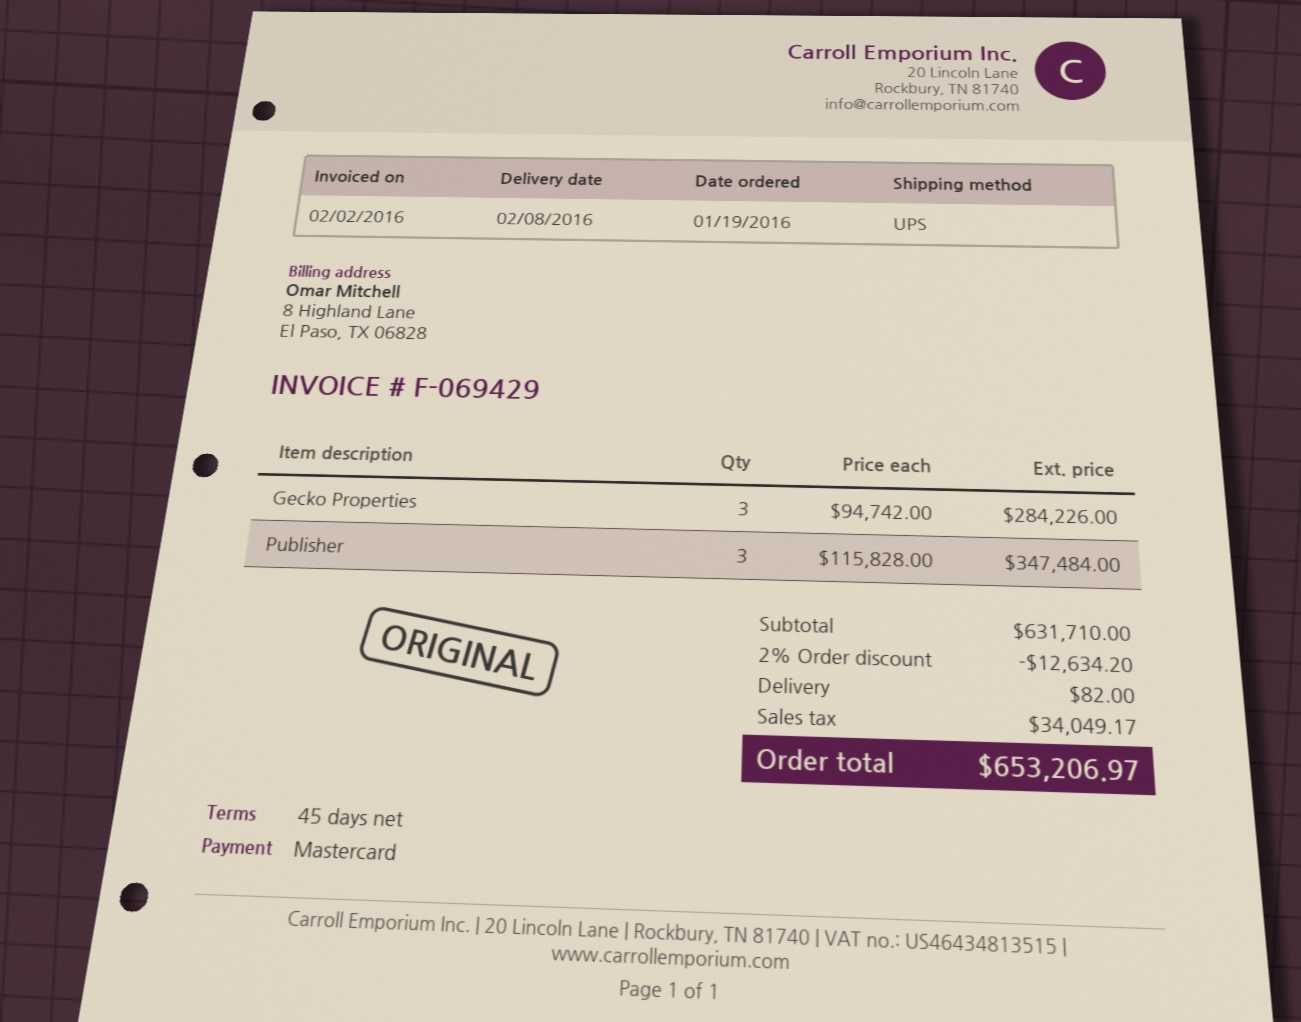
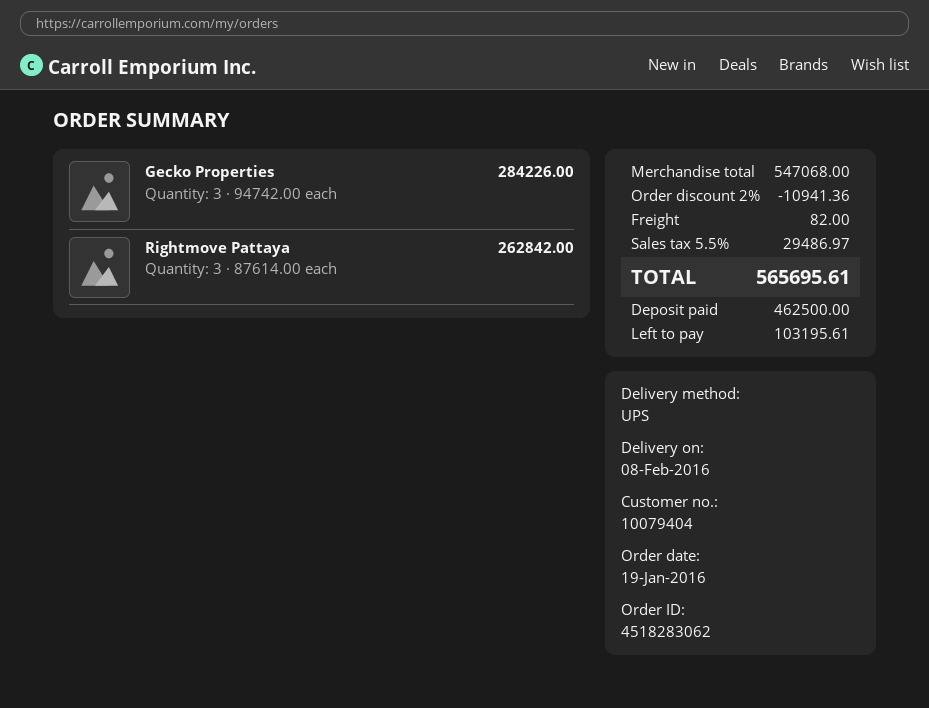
Publisher: 3 x 115828.00 = 347484.00 -> none
Rightmove Pattaya: none -> 3 x 87614.00 = 262842.00
subtotal: 631710.00 -> 547068.00
discount: 2% = 12634.20 -> 2% = 10941.36
tax: 34049.17 -> 29486.97
total: 653206.97 -> 565695.61

